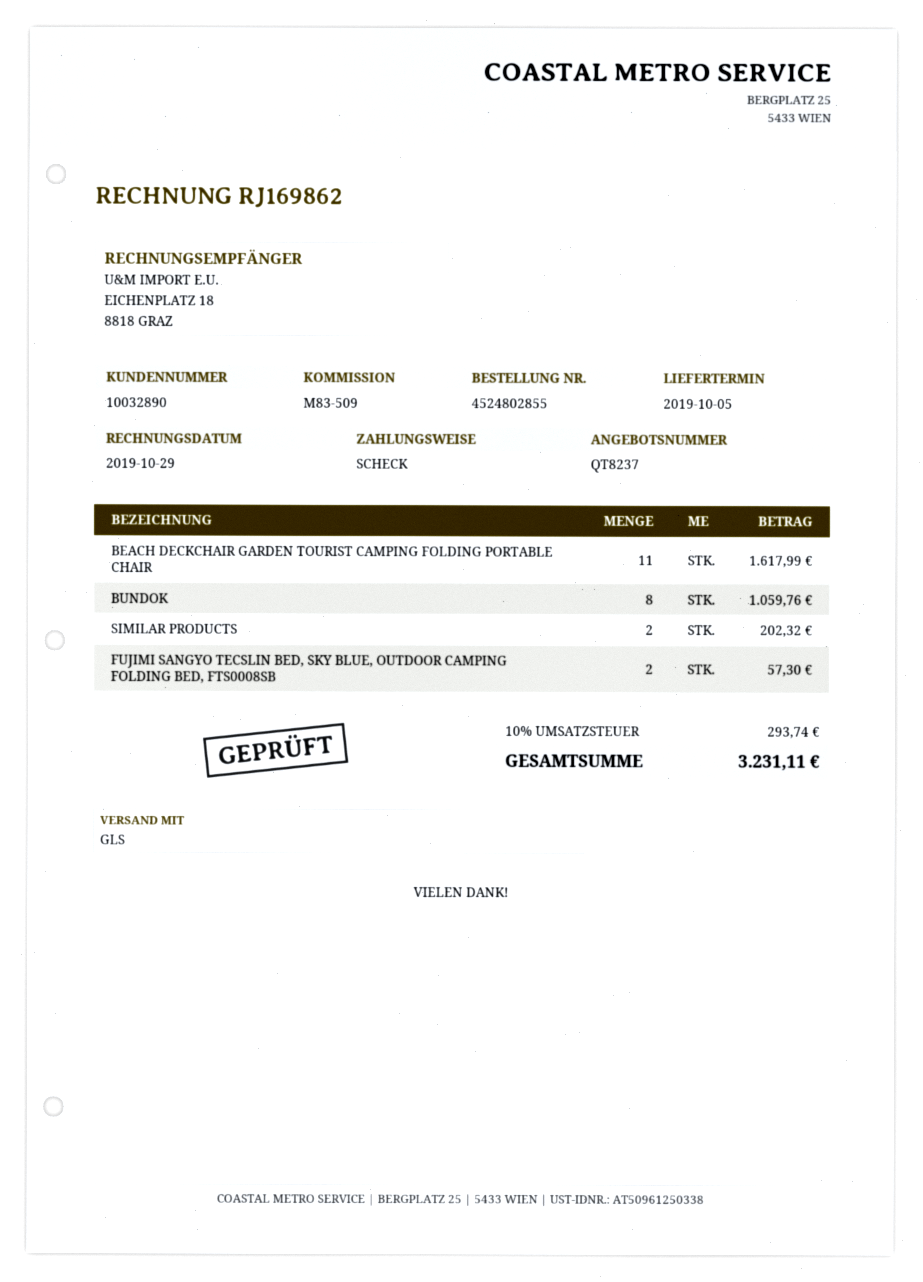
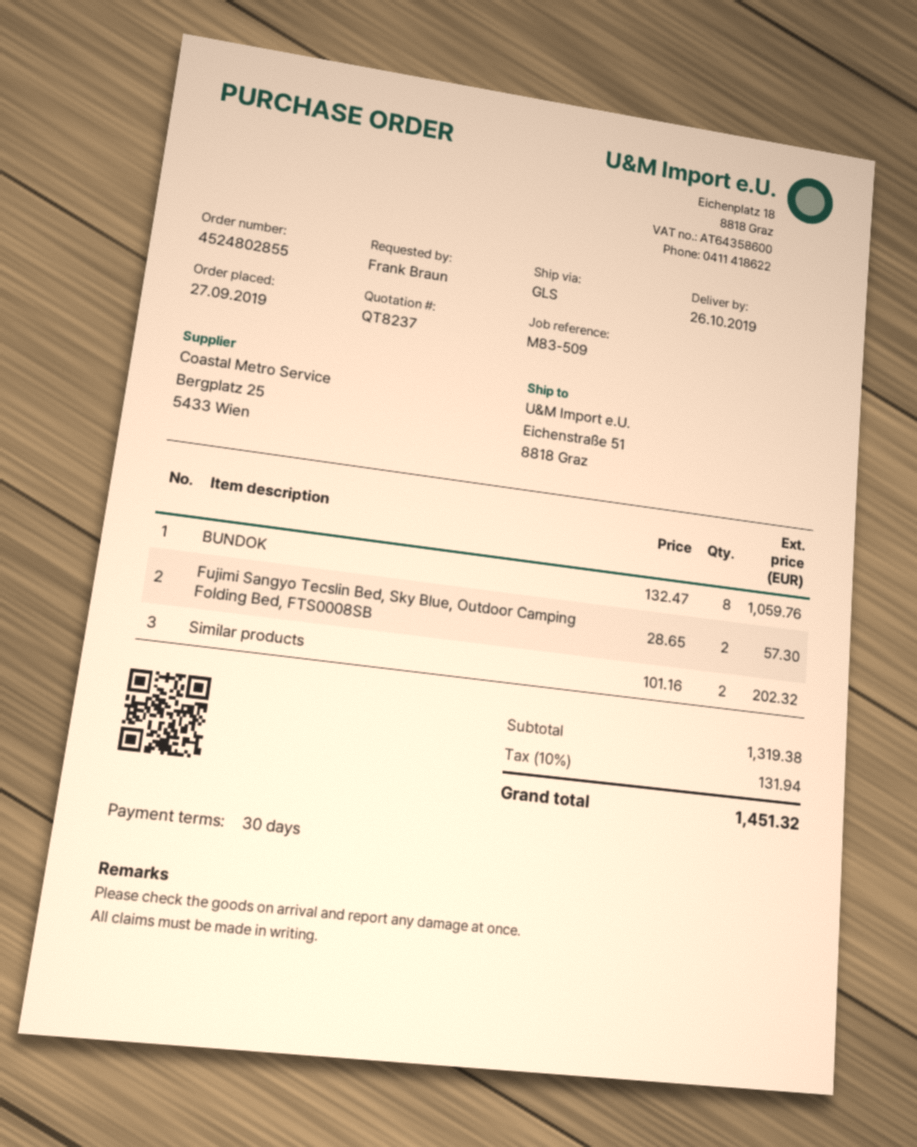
delivery date: 2019-10-05 -> 2019-10-26
BEACH DECKCHAIR GARDEN TOURIST CAMPING FOLDING PORTABLE CHAIR: 11 for 1617.99 -> none
tax: 10% = 293.74 -> 10% = 131.94
total: 3231.11 -> 1451.32

